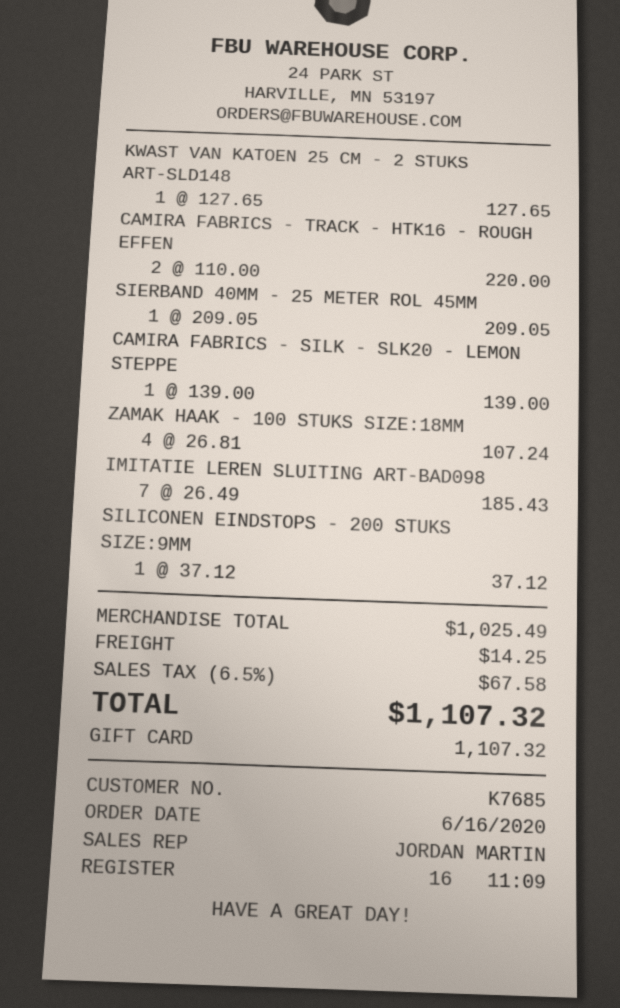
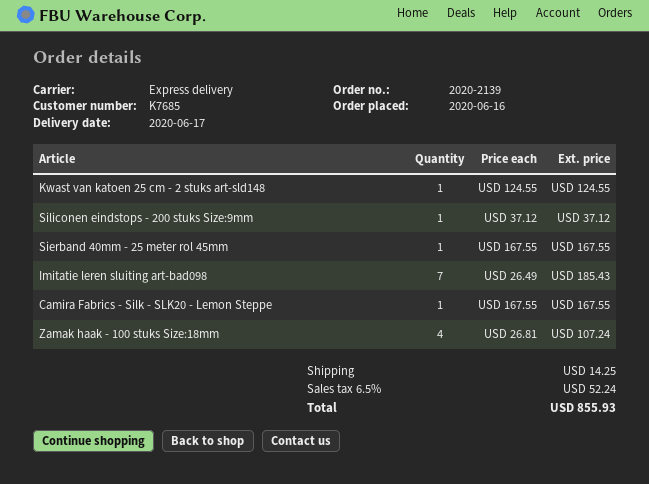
KWAST VAN KATOEN 25 CM - 2 STUKS ART-SLD148: 1 x 127.65 = 127.65 -> 1 x 124.55 = 124.55
CAMIRA FABRICS - TRACK - HTK16 - ROUGH EFFEN: 2 x 110.00 = 220.00 -> none
SIERBAND 40MM - 25 METER ROL 45MM: 1 x 209.05 = 209.05 -> 1 x 167.55 = 167.55
CAMIRA FABRICS - SILK - SLK20 - LEMON STEPPE: 1 x 139.00 = 139.00 -> 1 x 167.55 = 167.55
tax: 6.5% = 67.58 -> 6.5% = 52.24
total: 1107.32 -> 855.93

